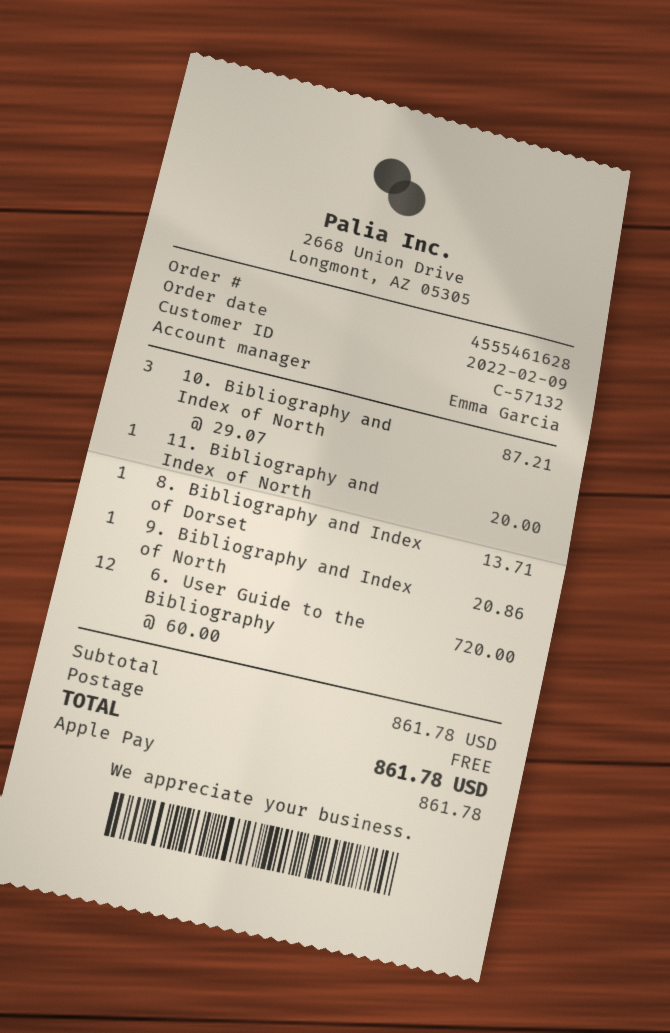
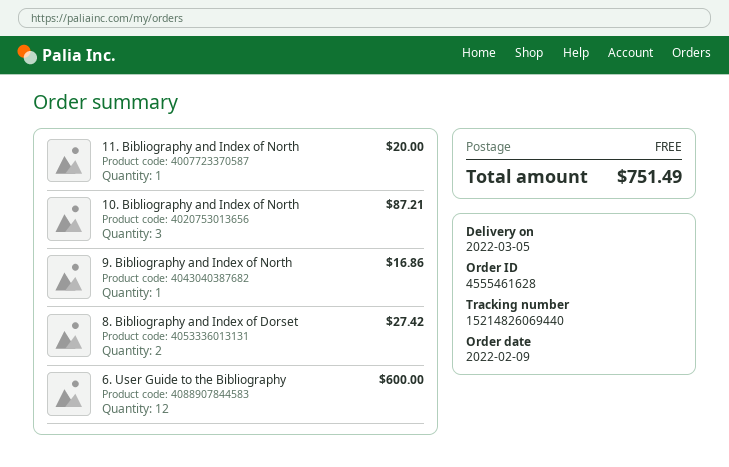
8. Bibliography and Index of Dorset: 1 for 13.71 -> 2 for 27.42
9. Bibliography and Index of North: 1 for 20.86 -> 1 for 16.86
6. User Guide to the Bibliography: 12 for 720.00 -> 12 for 600.00
total: 861.78 -> 751.49

